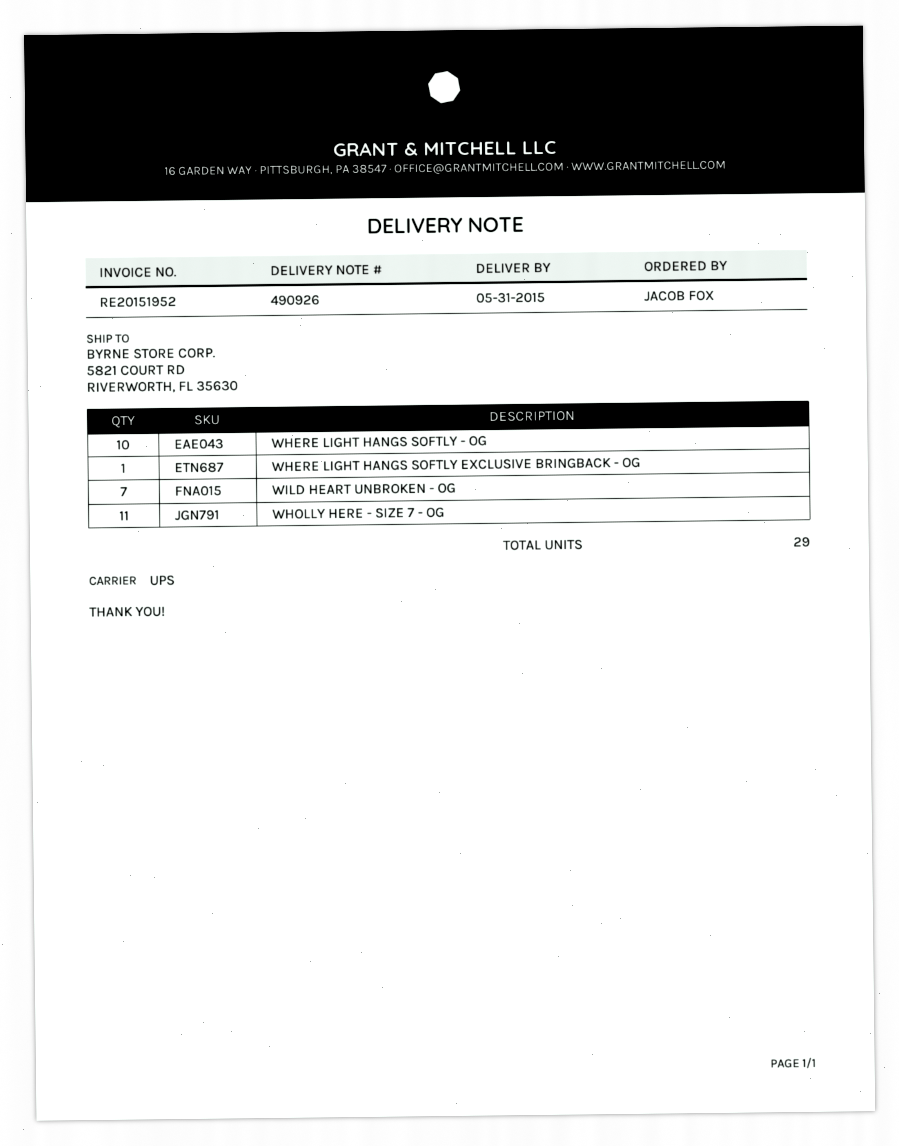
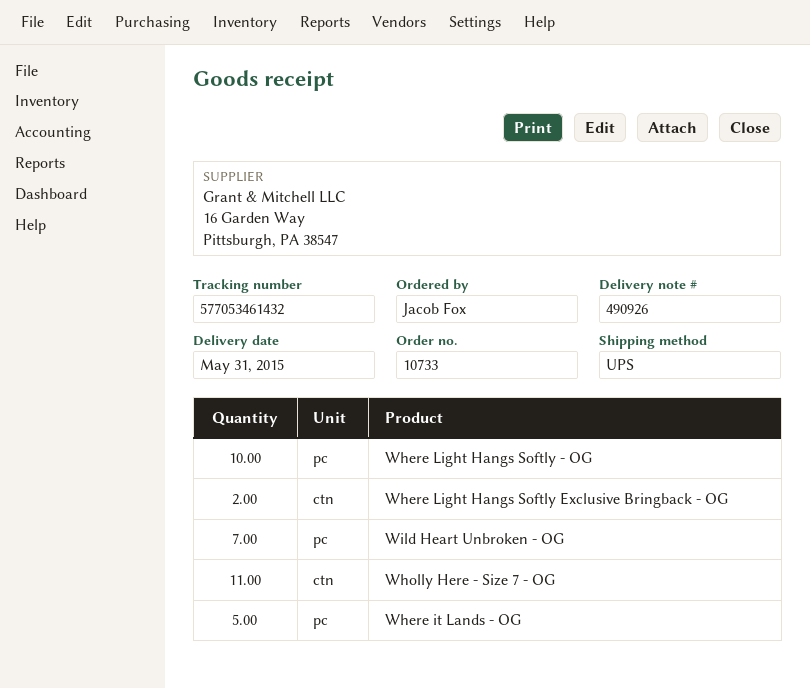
WHERE LIGHT HANGS SOFTLY EXCLUSIVE BRINGBACK - OG: 1 -> 2
Where it Lands - OG: none -> 5

